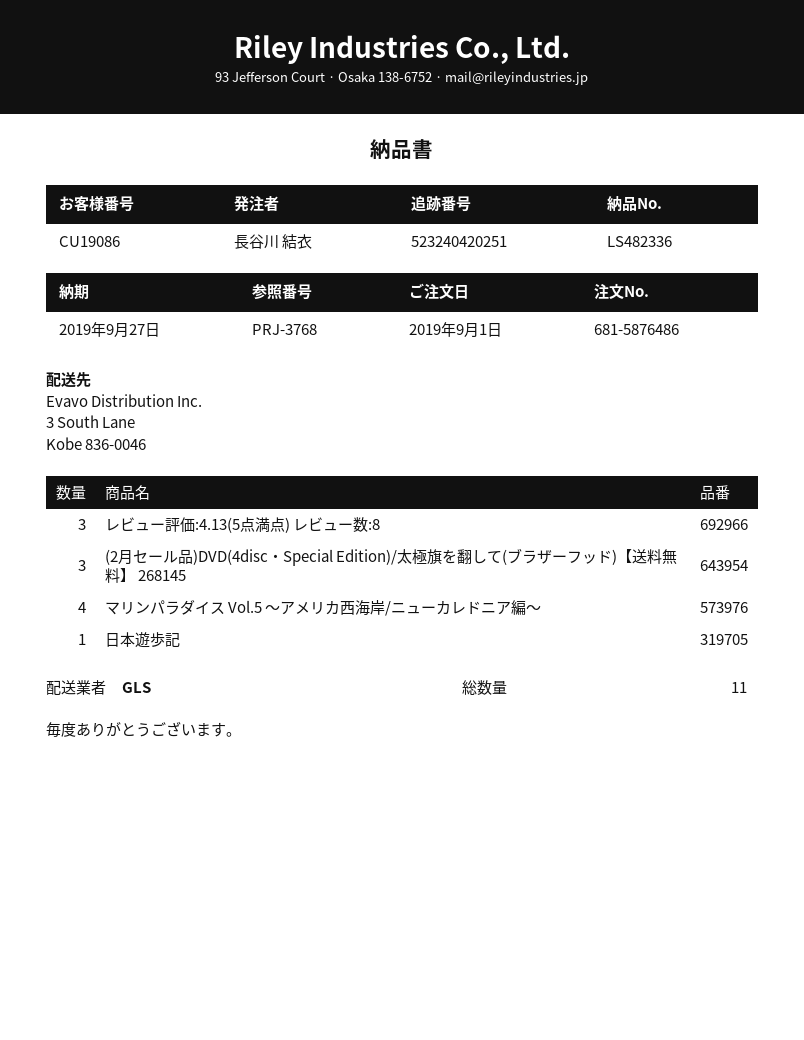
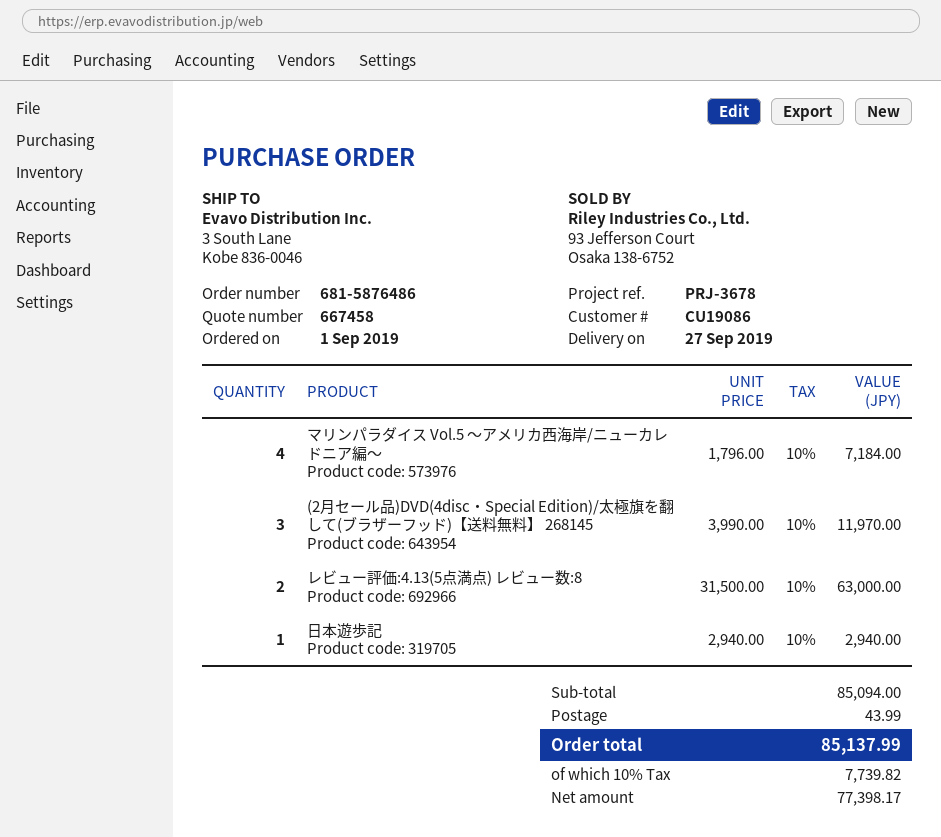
reference: PRJ-3768 -> PRJ-3678
レビュー評価:4.13(5点満点) レビュー数:8: 3 -> 2

